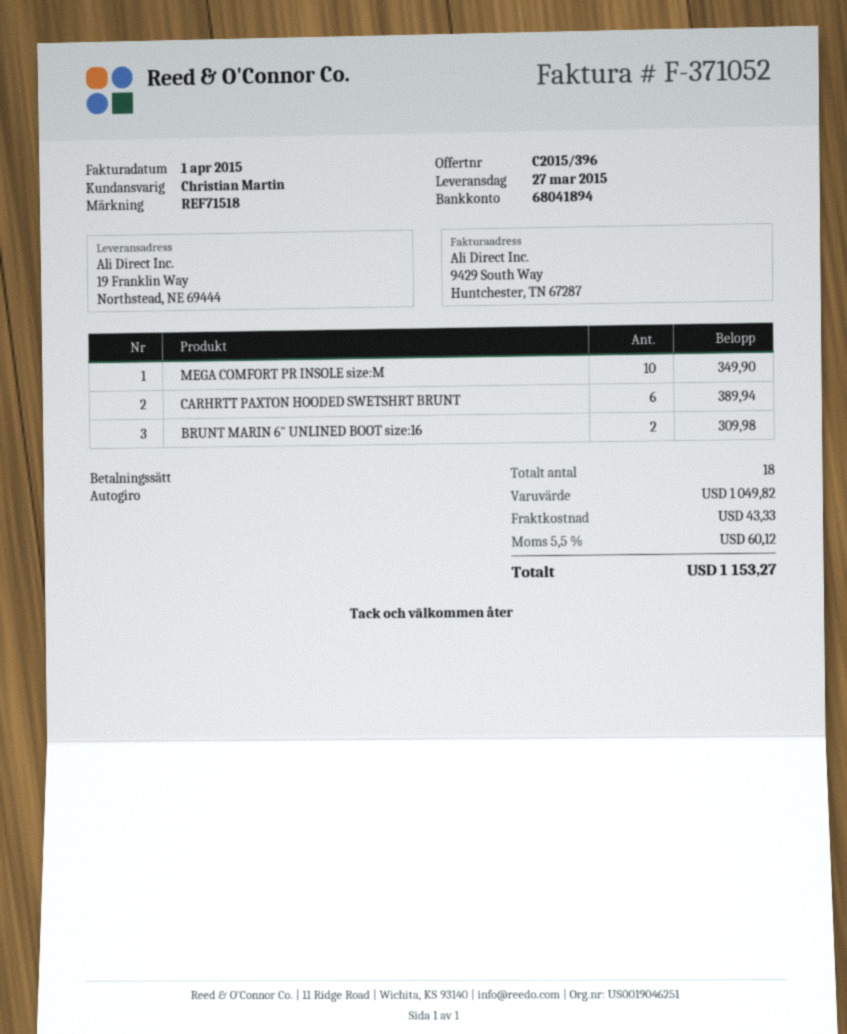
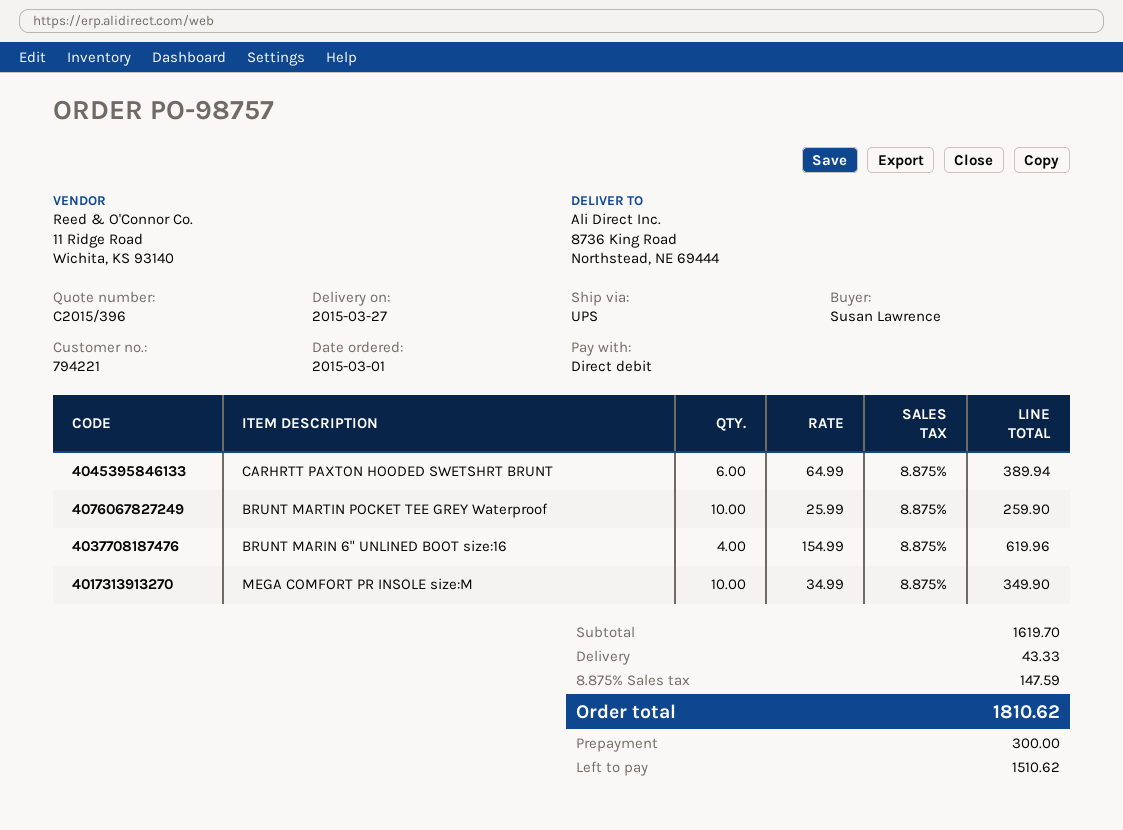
ship to: 19 Franklin Way, Northstead, NE 69444 -> 8736 King Road, Northstead, NE 69444
BRUNT MARIN 6" UNLINED BOOT size:16: 2 for 309.98 -> 4 for 619.96
BRUNT MARTIN POCKET TEE GREY Waterproof: none -> 10 for 259.90
subtotal: 1049.82 -> 1619.70
tax: 5.5% = 60.12 -> 8.875% = 147.59
total: 1153.27 -> 1810.62

